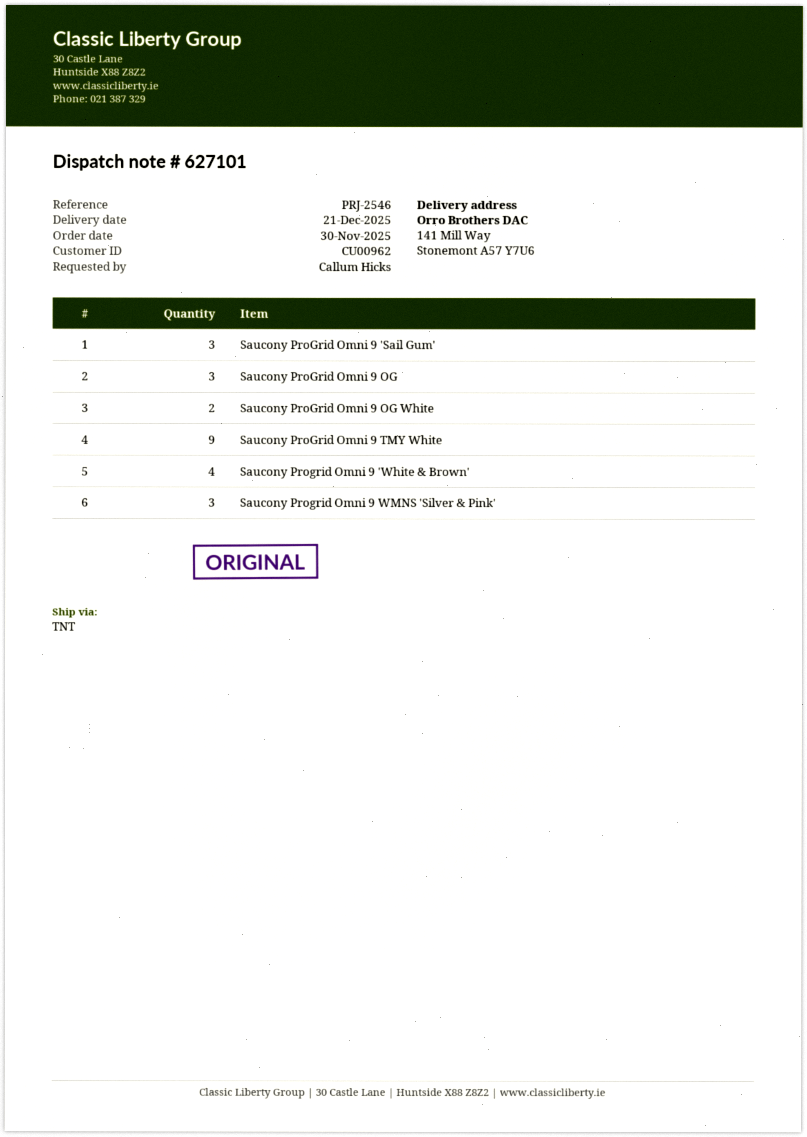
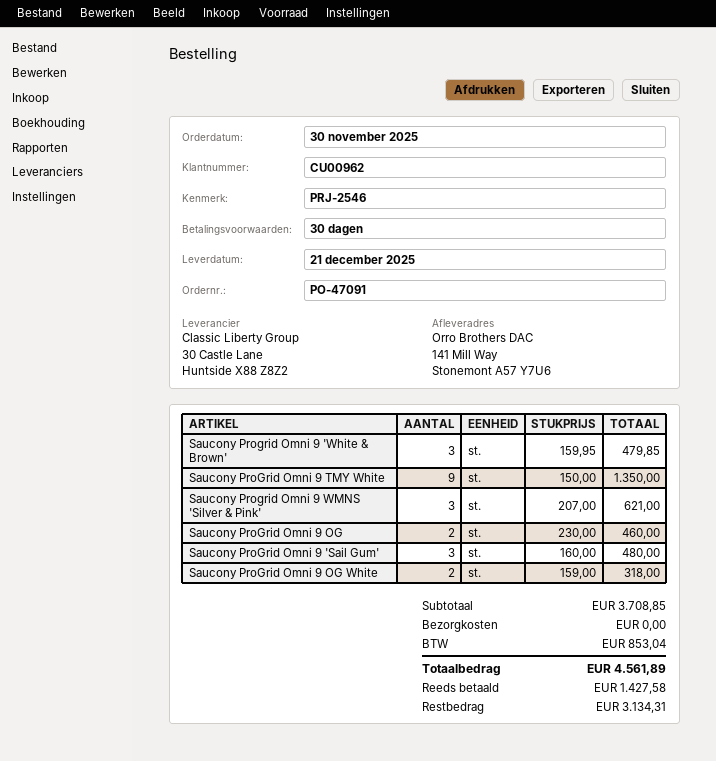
Saucony ProGrid Omni 9 OG: 3 -> 2
Saucony Progrid Omni 9 'White & Brown': 4 -> 3

